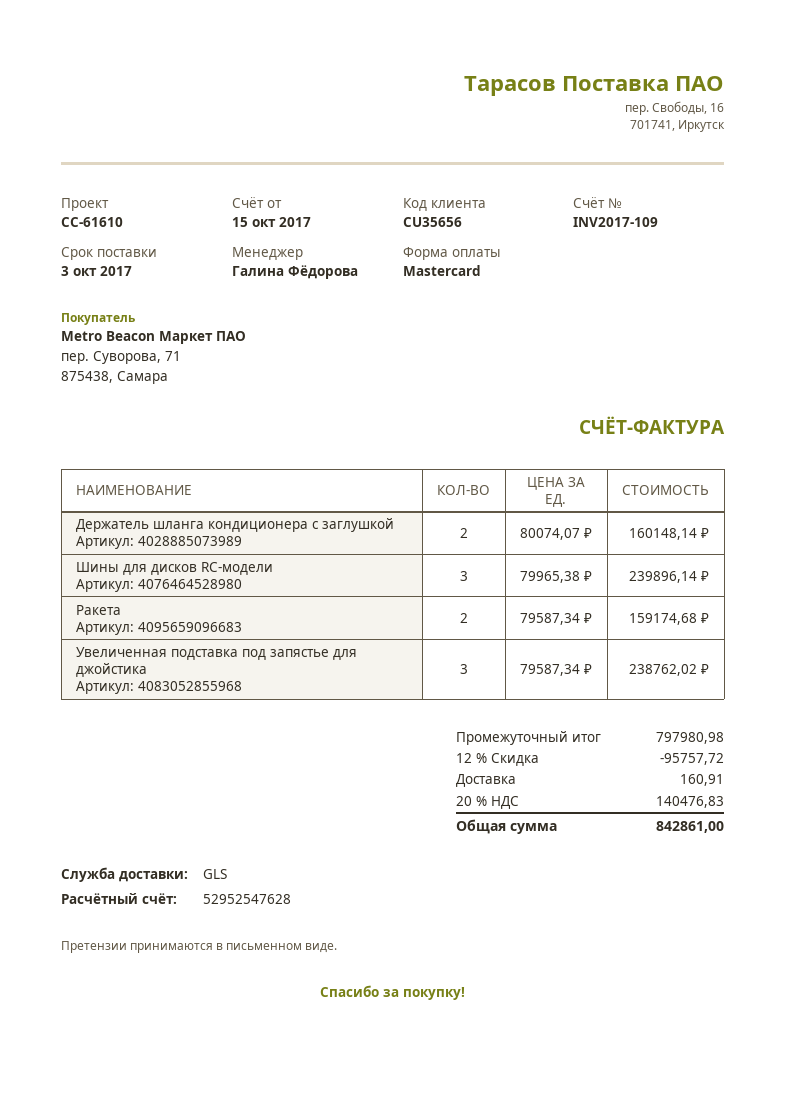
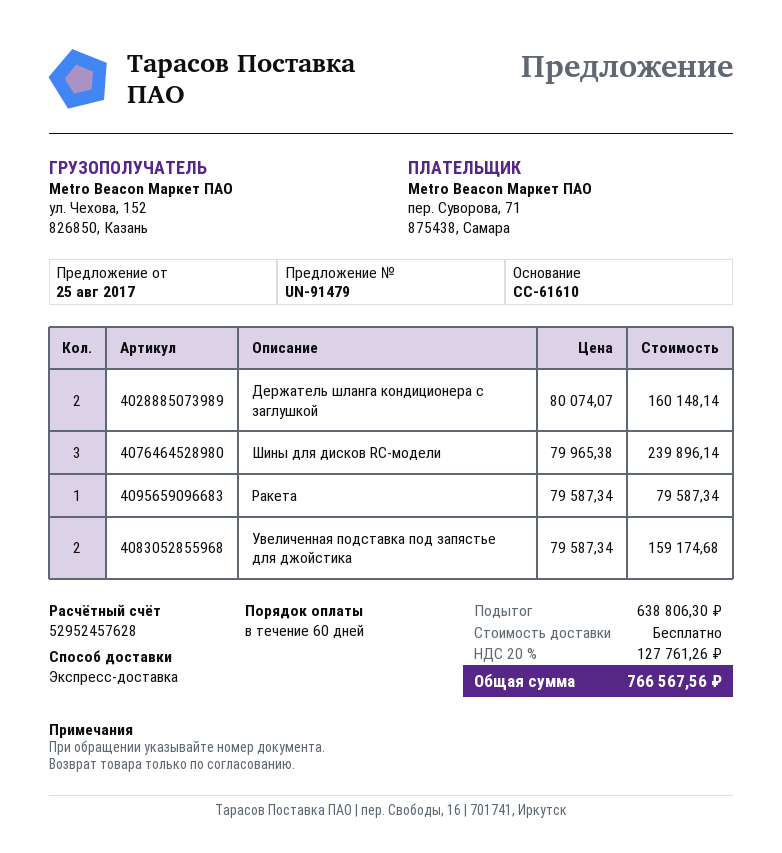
bank account: 52952547628 -> 52952457628
shipping method: GLS -> express
Ракета: 2 x 79587.34 = 159174.68 -> 1 x 79587.34 = 79587.34
Увеличенная подставка под запястье для джойстика: 3 x 79587.34 = 238762.02 -> 2 x 79587.34 = 159174.68
subtotal: 797980.98 -> 638806.30
discount: 12% = 95757.72 -> none
shipping: 160.91 -> 0.00
tax: 20% = 140476.83 -> 20% = 127761.26
total: 842861.00 -> 766567.56

